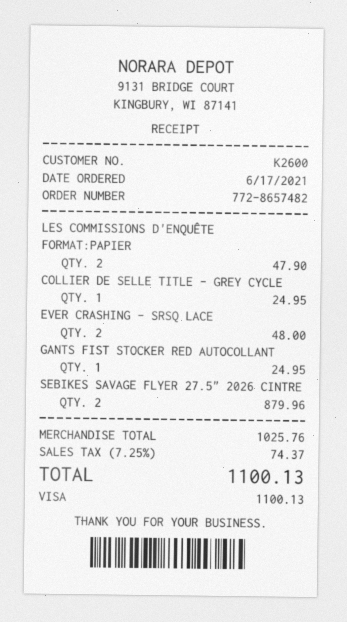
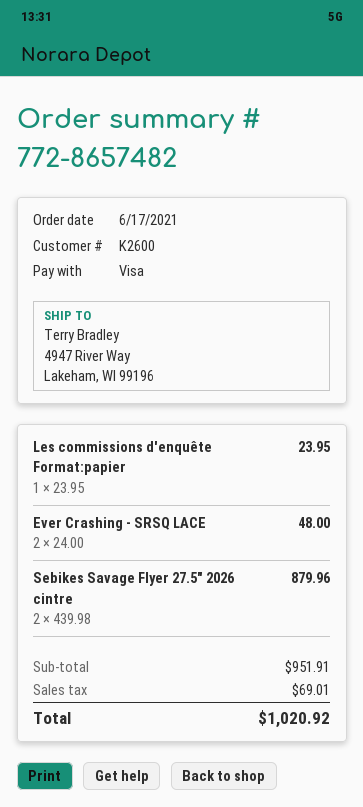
LES COMMISSIONS D'ENQUÊTE FORMAT:PAPIER: 2 for 47.90 -> 1 for 23.95
COLLIER DE SELLE TITLE - GREY CYCLE: 1 for 24.95 -> none
GANTS FIST STOCKER RED AUTOCOLLANT: 1 for 24.95 -> none
subtotal: 1025.76 -> 951.91
tax: 74.37 -> 69.01
total: 1100.13 -> 1020.92

